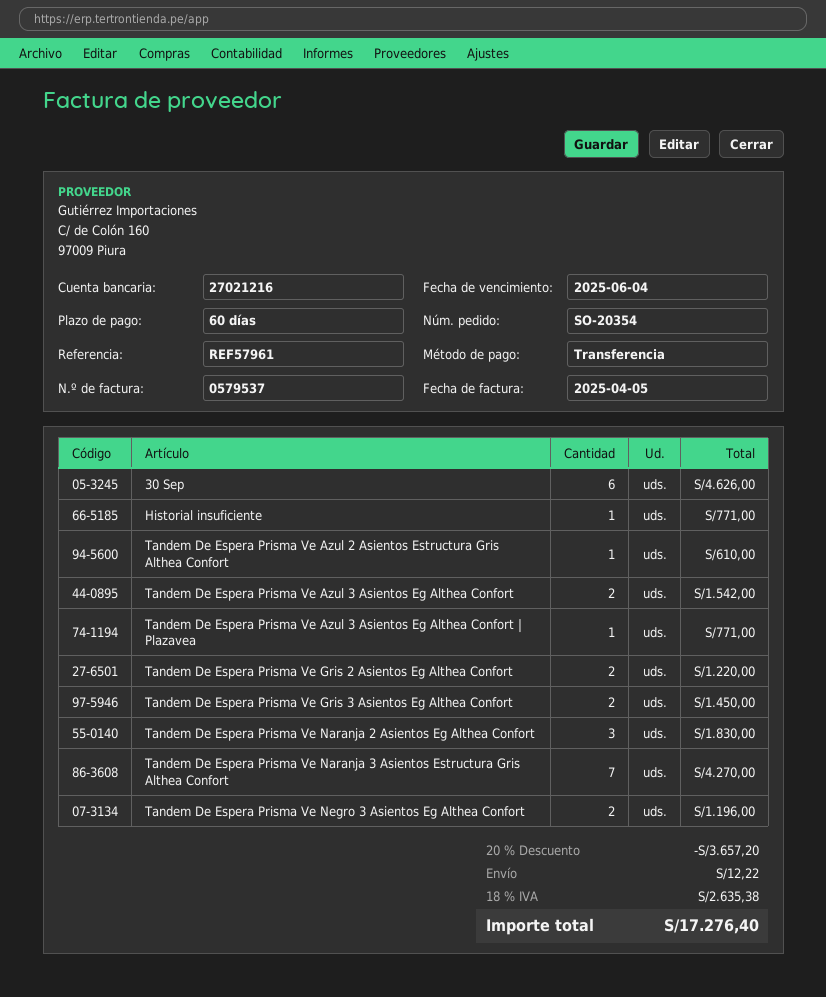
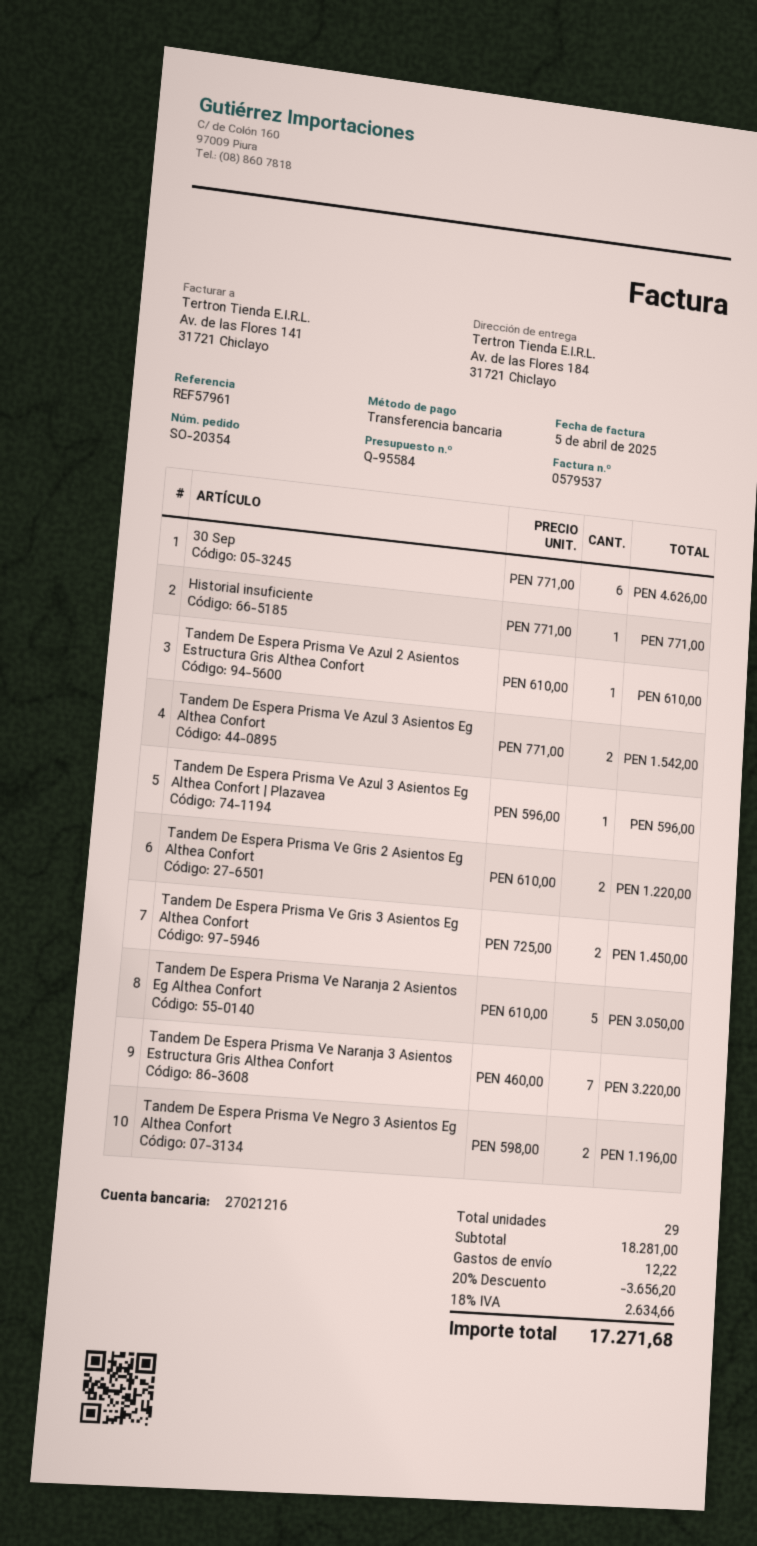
Tandem De Espera Prisma Ve Azul 3 Asientos Eg Althea Confort | Plazavea: 1 for 771.00 -> 1 for 596.00
Tandem De Espera Prisma Ve Naranja 2 Asientos Eg Althea Confort: 3 for 1830.00 -> 5 for 3050.00
Tandem De Espera Prisma Ve Naranja 3 Asientos Estructura Gris Althea Confort: 7 for 4270.00 -> 7 for 3220.00
discount: 20% = 3657.20 -> 20% = 3656.20
tax: 18% = 2635.38 -> 18% = 2634.66
total: 17276.40 -> 17271.68

